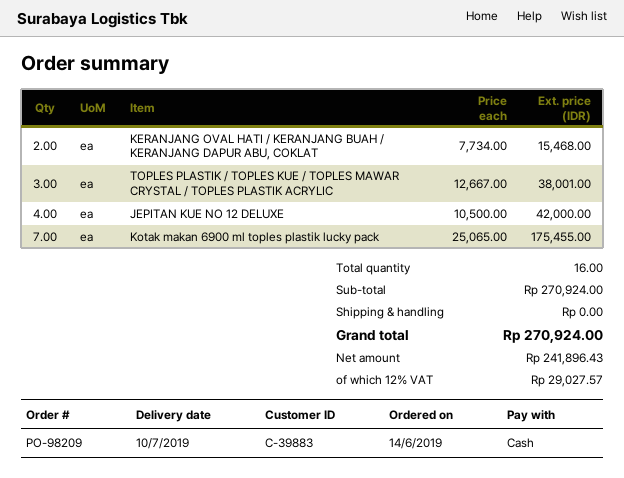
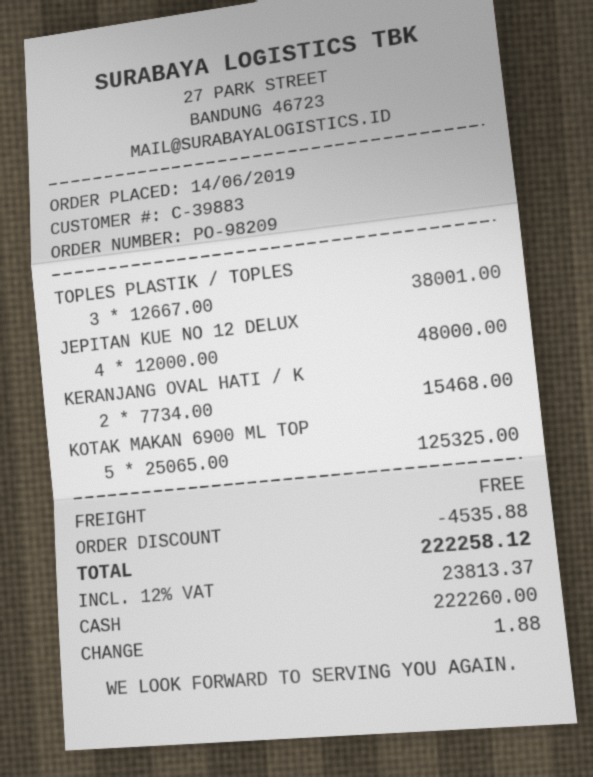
JEPITAN KUE NO 12 DELUXE: 4 x 10500.00 = 42000.00 -> 4 x 12000.00 = 48000.00
Kotak makan 6900 ml toples plastik lucky pack: 7 x 25065.00 = 175455.00 -> 5 x 25065.00 = 125325.00
discount: none -> 4535.88
tax: 12% = 29027.57 -> 12% = 23813.37
total: 270924.00 -> 222258.12

